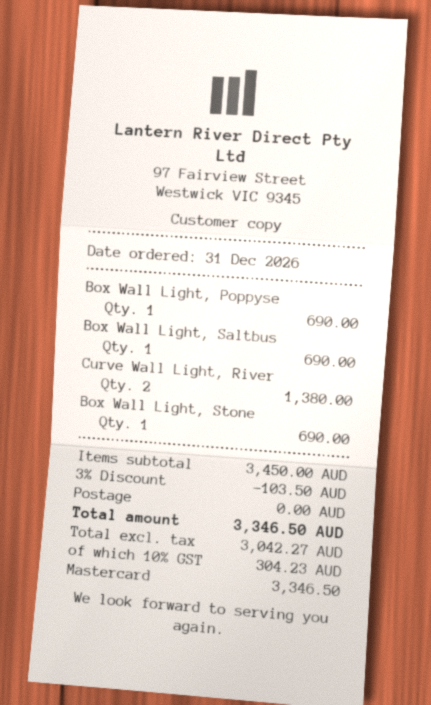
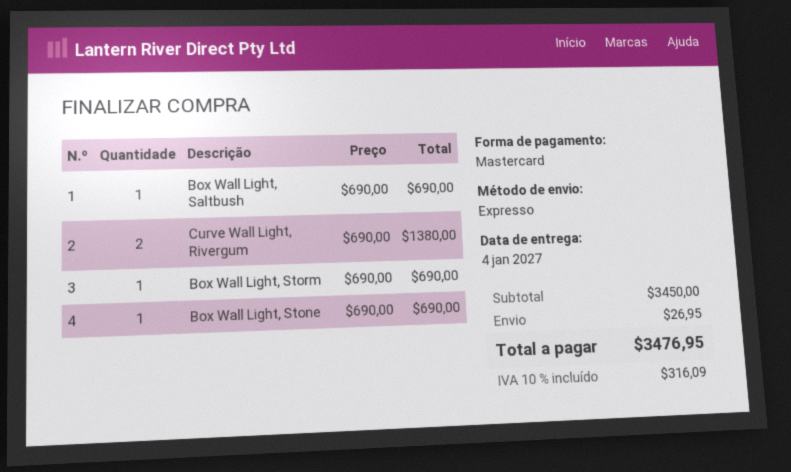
Box Wall Light, Poppyse: 1 for 690.00 -> none
Box Wall Light, Storm: none -> 1 for 690.00
discount: 3% = 103.50 -> none
shipping: 0.00 -> 26.95
tax: 10% = 304.23 -> 10% = 316.09
total: 3346.50 -> 3476.95

